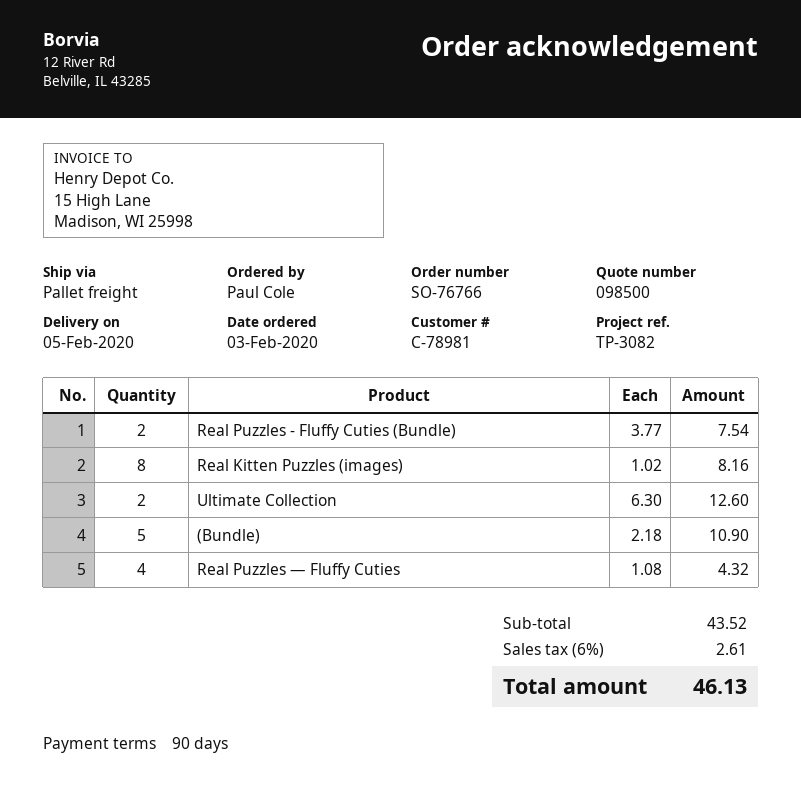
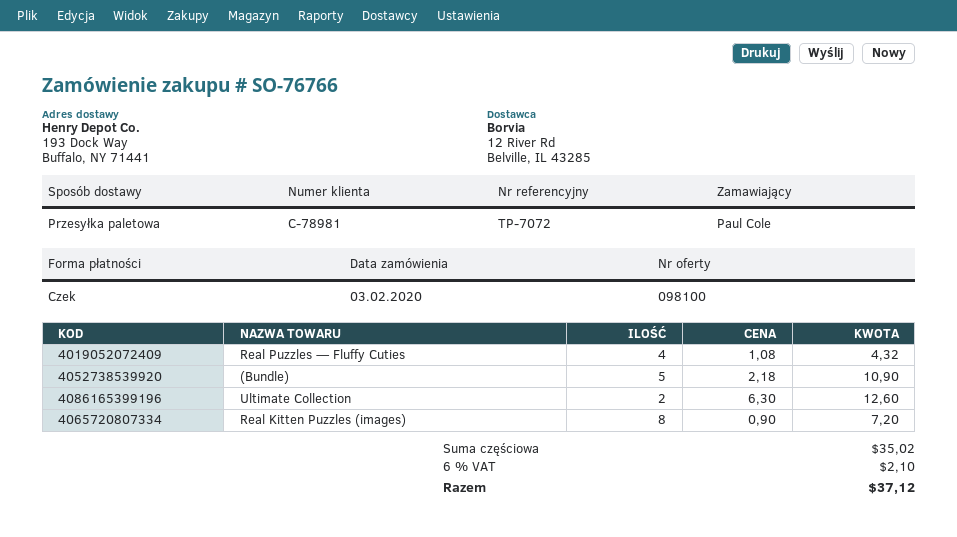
quote number: 098500 -> 098100
reference: TP-3082 -> TP-7072
Real Puzzles - Fluffy Cuties (Bundle): 2 x 3.77 = 7.54 -> none
Real Kitten Puzzles (images): 8 x 1.02 = 8.16 -> 8 x 0.90 = 7.20
subtotal: 43.52 -> 35.02
tax: 6% = 2.61 -> 6% = 2.10
total: 46.13 -> 37.12

